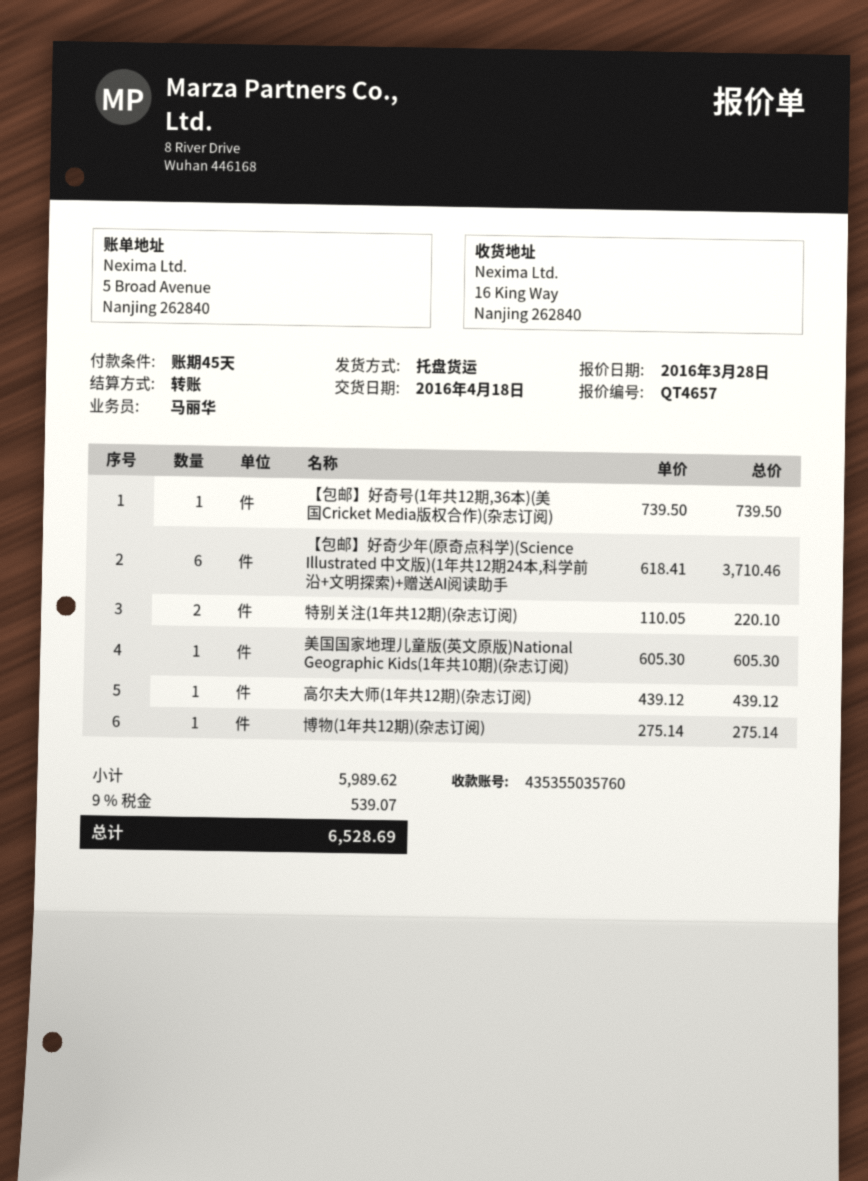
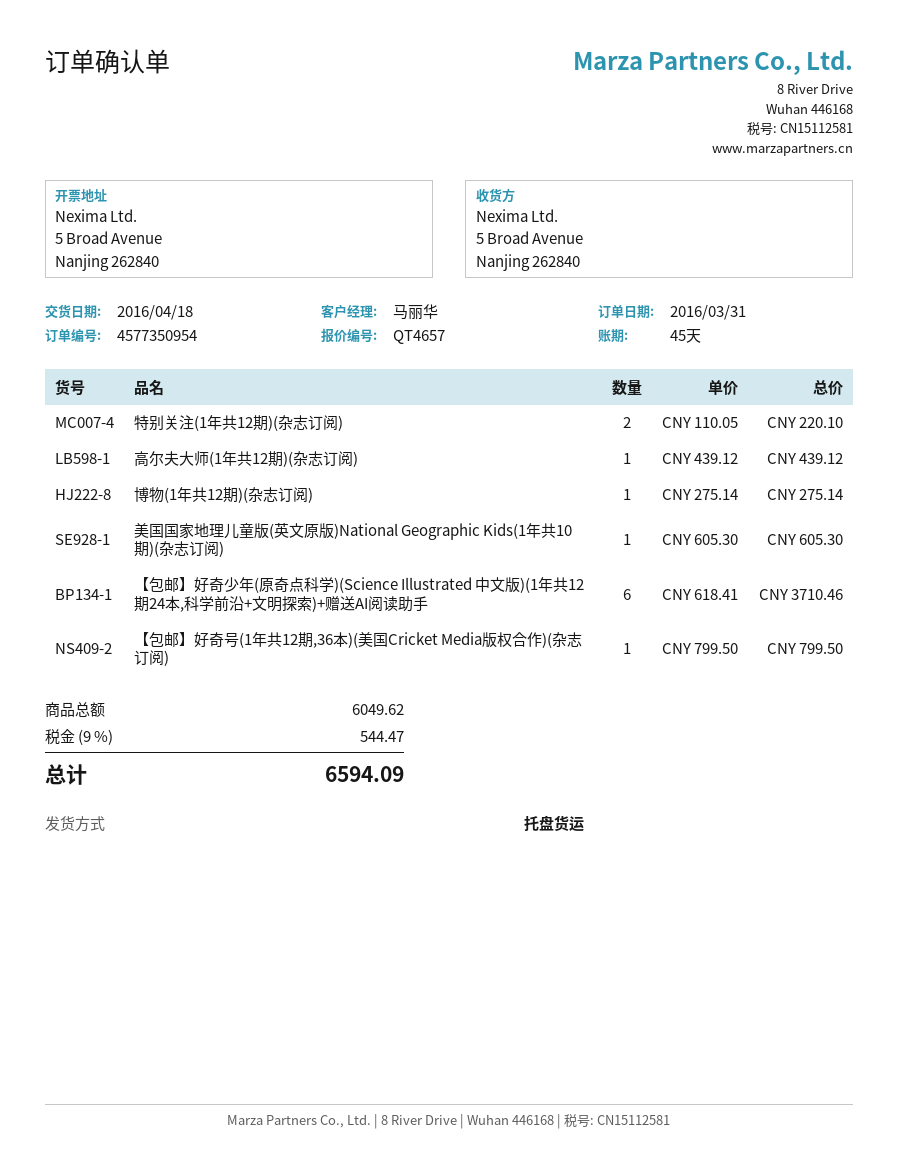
ship to: 16 King Way, Nanjing 262840 -> 5 Broad Avenue, Nanjing 262840
【包邮】好奇号(1年共12期,36本)(美国Cricket Media版权合作)(杂志订阅): 1 x 739.50 = 739.50 -> 1 x 799.50 = 799.50
subtotal: 5989.62 -> 6049.62
tax: 9% = 539.07 -> 9% = 544.47
total: 6528.69 -> 6594.09

